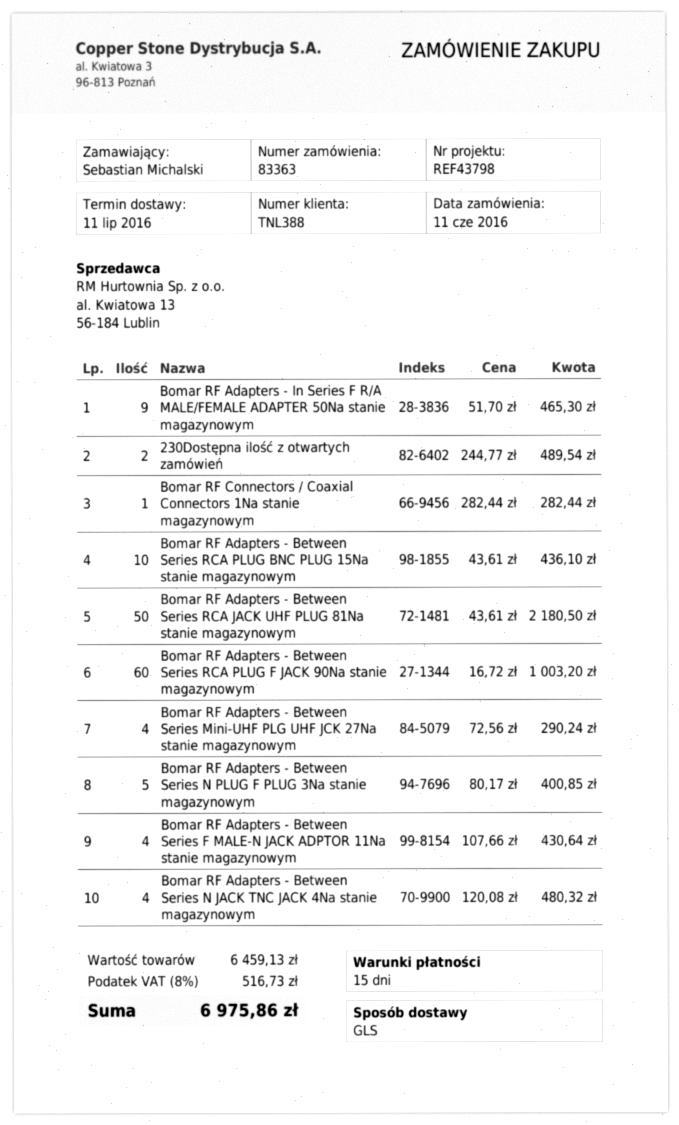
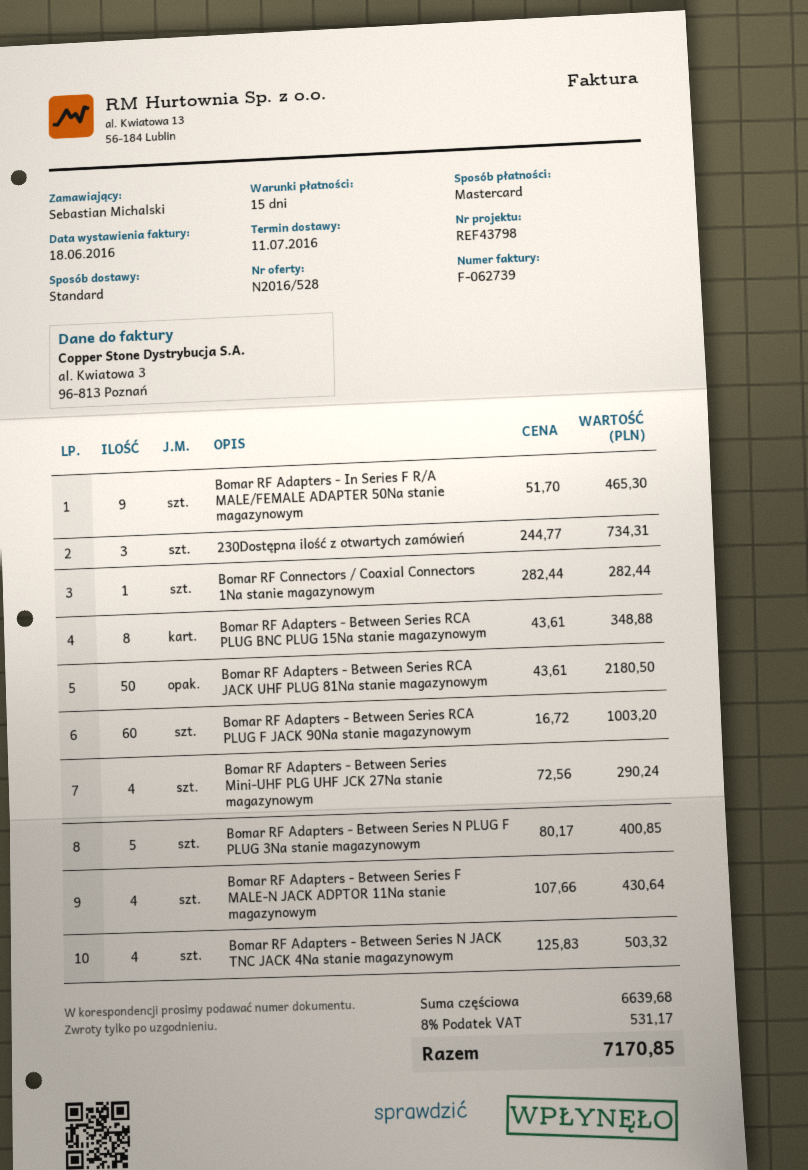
shipping method: GLS -> standard
230Dostępna ilość z otwartych zamówień: 2 x 244.77 = 489.54 -> 3 x 244.77 = 734.31
Bomar RF Adapters - Between Series RCA PLUG BNC PLUG 15Na stanie magazynowym: 10 x 43.61 = 436.10 -> 8 x 43.61 = 348.88
Bomar RF Adapters - Between Series N JACK TNC JACK 4Na stanie magazynowym: 4 x 120.08 = 480.32 -> 4 x 125.83 = 503.32
subtotal: 6459.13 -> 6639.68
tax: 8% = 516.73 -> 8% = 531.17
total: 6975.86 -> 7170.85

